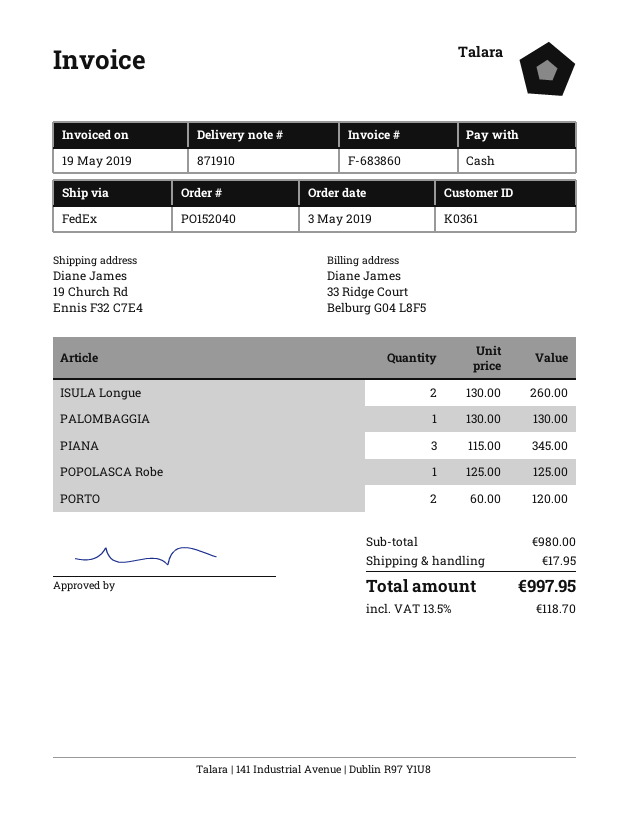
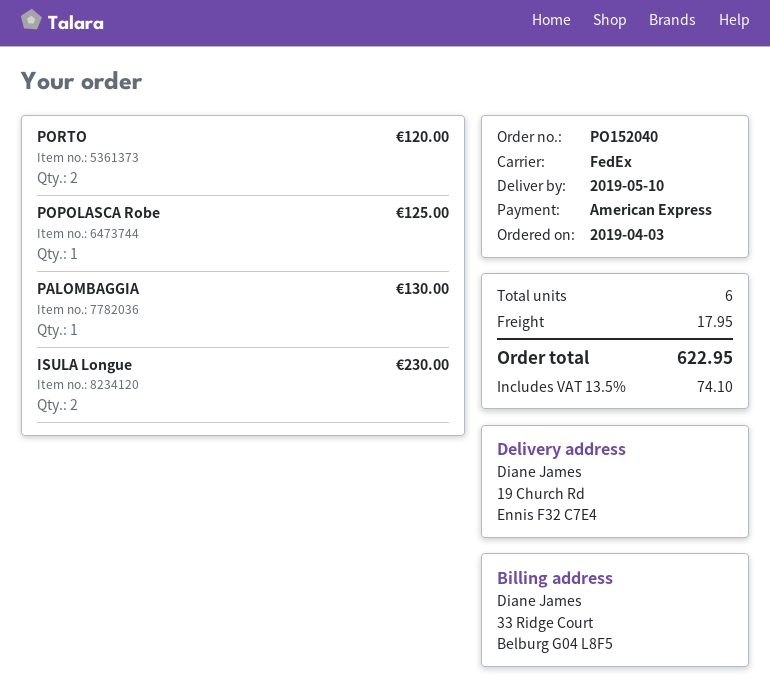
order date: 2019-05-03 -> 2019-04-03
payment method: cash -> American Express
ISULA Longue: 2 for 260.00 -> 2 for 230.00
PIANA: 3 for 345.00 -> none
tax: 13.5% = 118.70 -> 13.5% = 74.10
total: 997.95 -> 622.95

